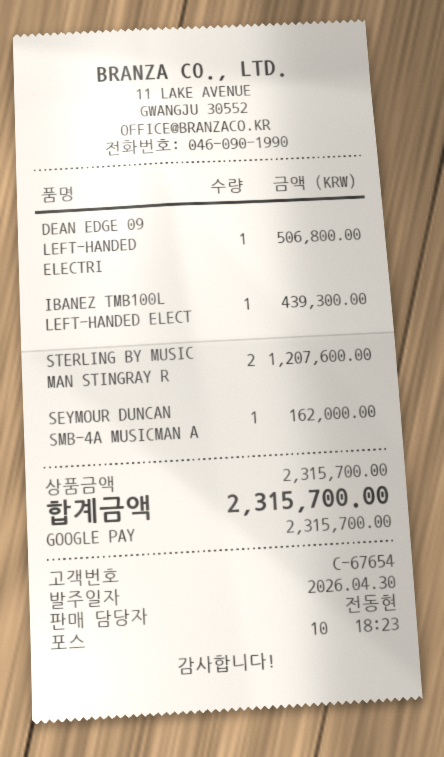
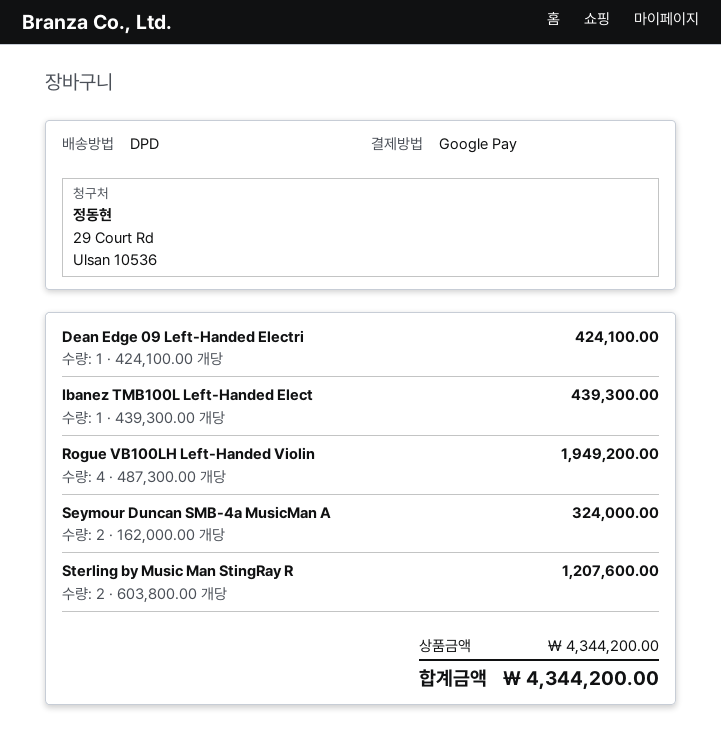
DEAN EDGE 09 LEFT-HANDED ELECTRI: 1 for 506800.00 -> 1 for 424100.00
SEYMOUR DUNCAN SMB-4A MUSICMAN A: 1 for 162000.00 -> 2 for 324000.00
Rogue VB100LH Left-Handed Violin: none -> 4 for 1949200.00
subtotal: 2315700.00 -> 4344200.00
total: 2315700.00 -> 4344200.00

